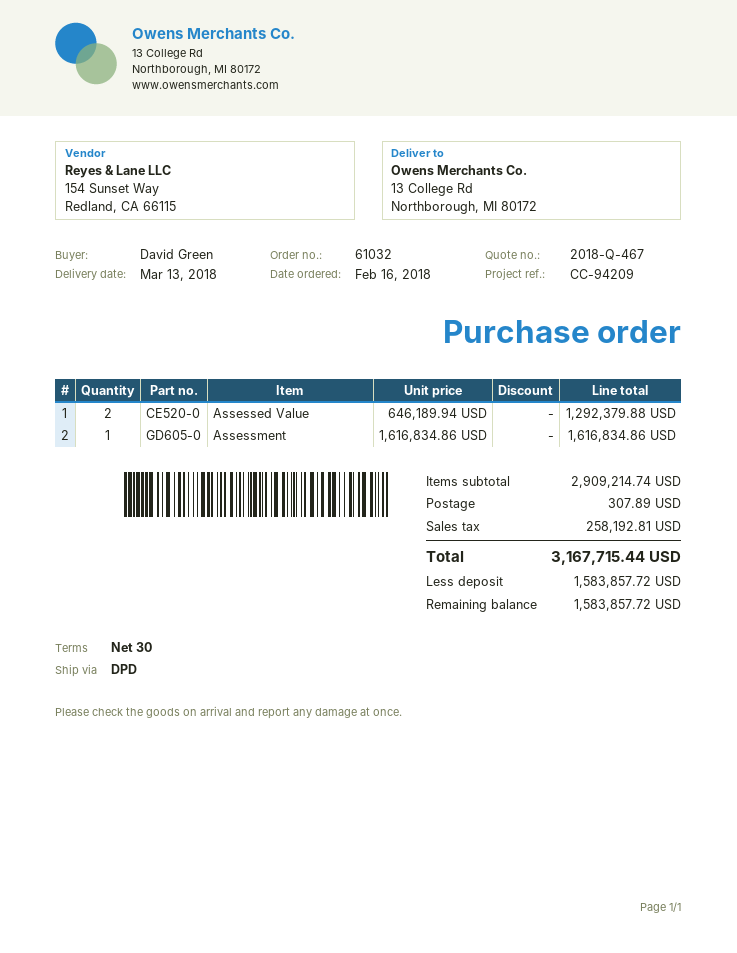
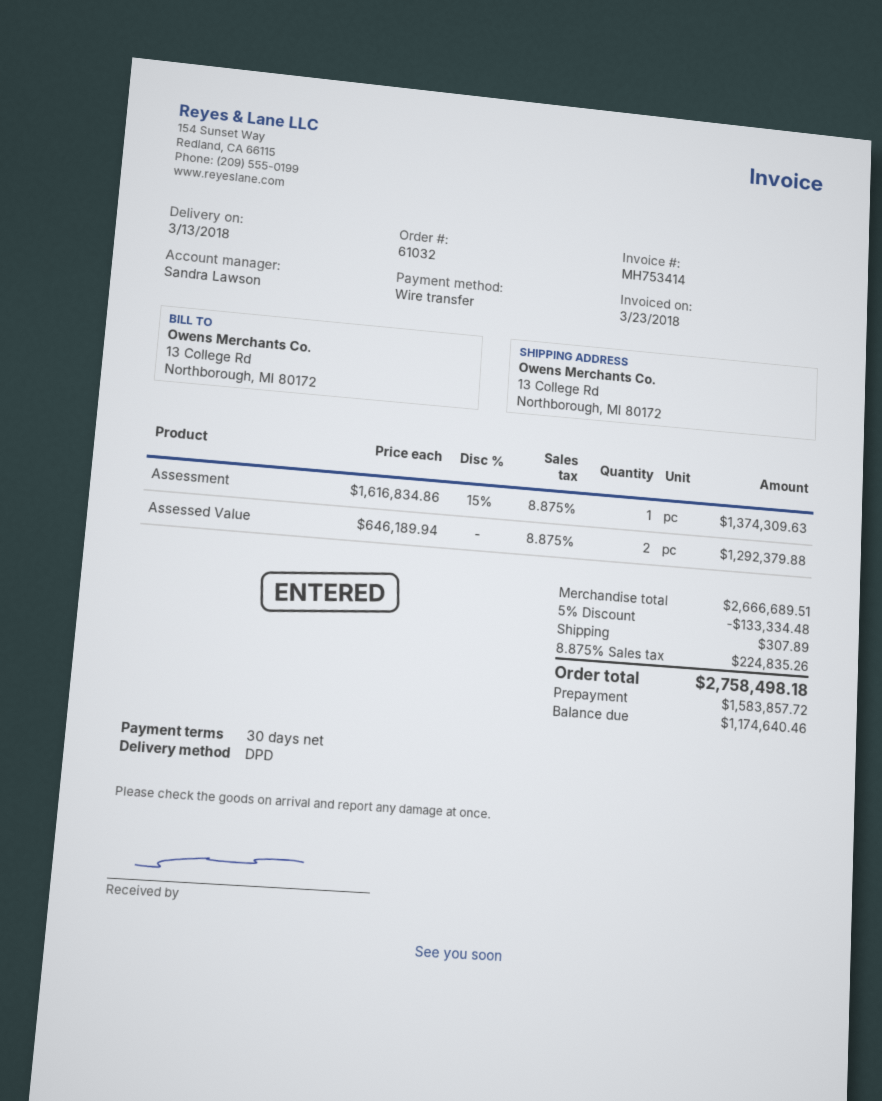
Assessment: 1 x 1616834.86 = 1616834.86 -> 1 x 1616834.86 - 15% = 1374309.63
subtotal: 2909214.74 -> 2666689.51
discount: none -> 5% = 133334.48
tax: 258192.81 -> 224835.26
total: 3167715.44 -> 2758498.18
balance: 1583857.72 -> 1174640.46

